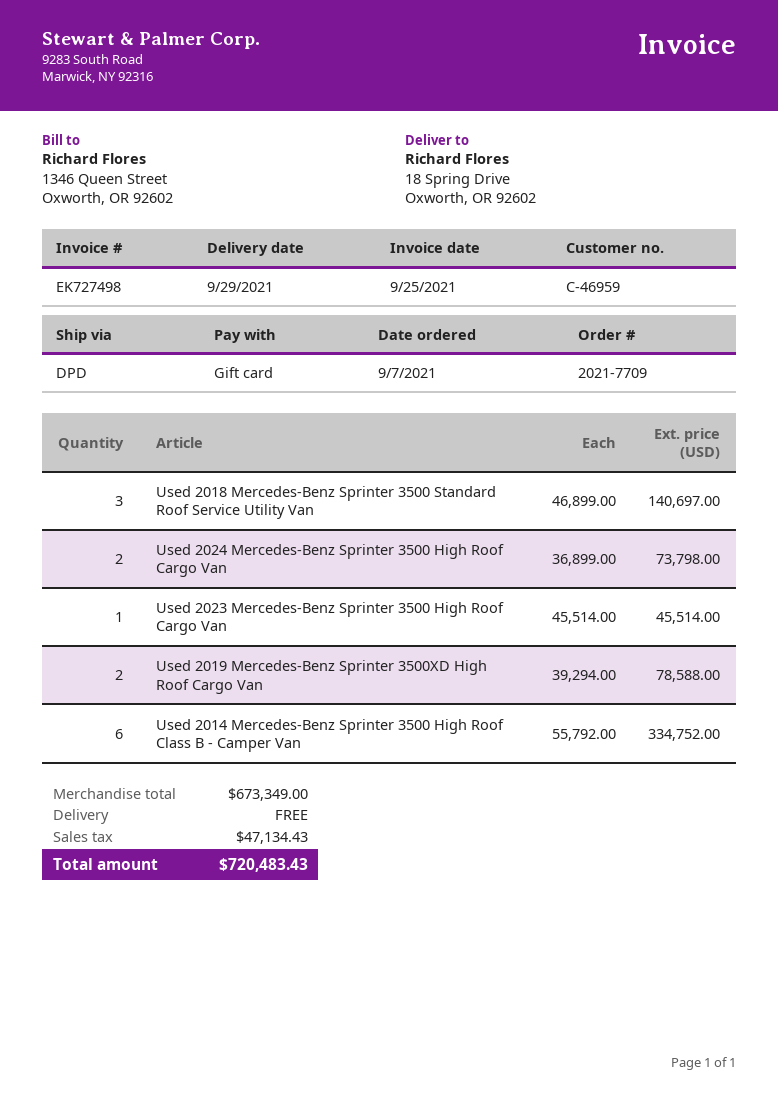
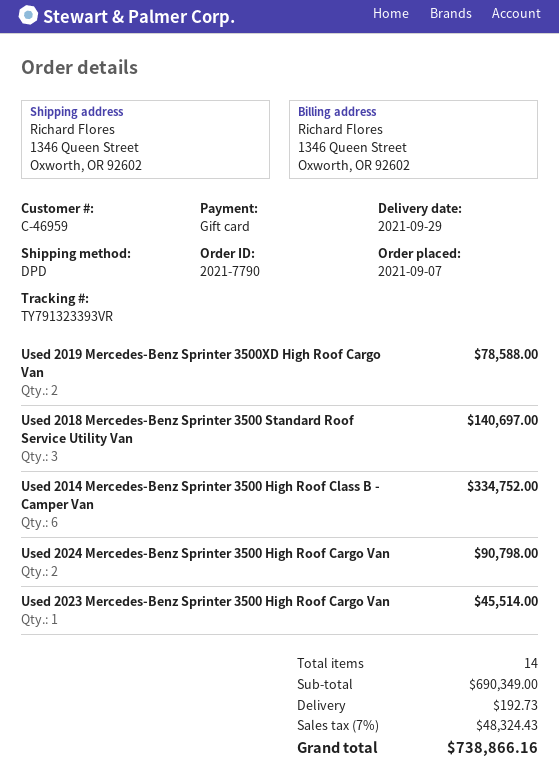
order number: 2021-7709 -> 2021-7790
ship to: 18 Spring Drive, Oxworth, OR 92602 -> 1346 Queen Street, Oxworth, OR 92602
Used 2024 Mercedes-Benz Sprinter 3500 High Roof Cargo Van: 2 for 73798.00 -> 2 for 90798.00
subtotal: 673349.00 -> 690349.00
shipping: 0.00 -> 192.73
tax: 47134.43 -> 48324.43
total: 720483.43 -> 738866.16

